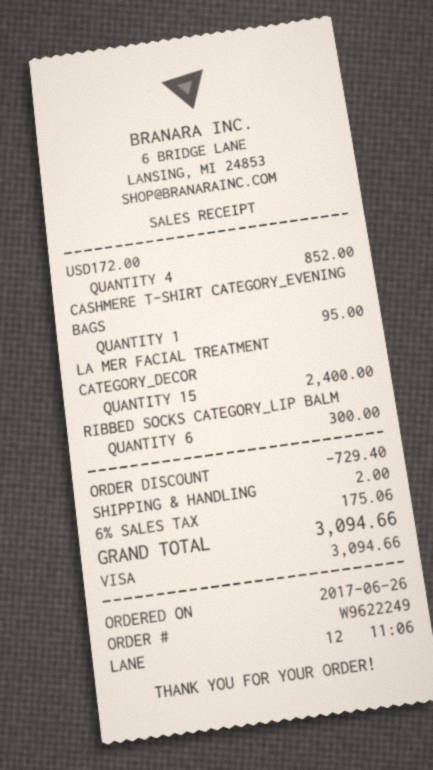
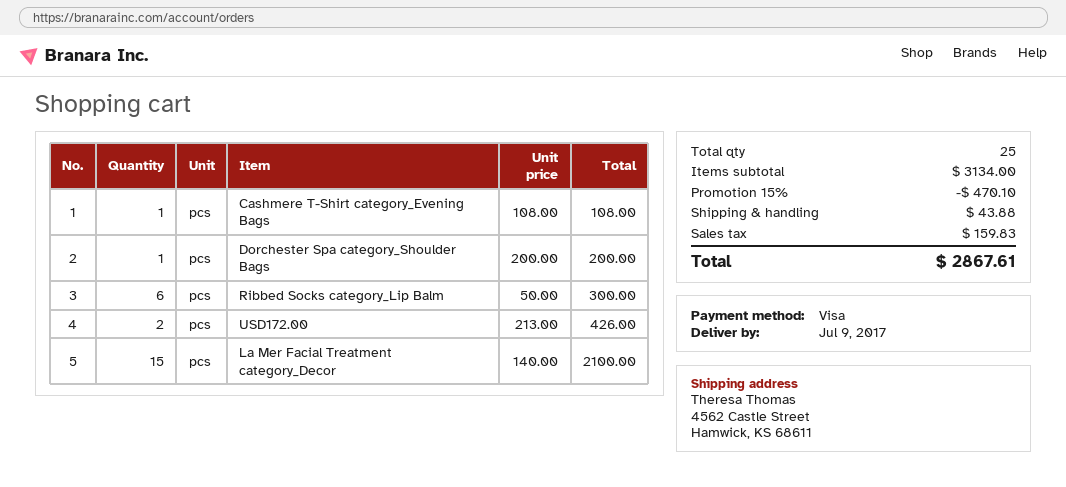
USD172.00: 4 for 852.00 -> 2 for 426.00
CASHMERE T-SHIRT CATEGORY_EVENING BAGS: 1 for 95.00 -> 1 for 108.00
LA MER FACIAL TREATMENT CATEGORY_DECOR: 15 for 2400.00 -> 15 for 2100.00
Dorchester Spa category_Shoulder Bags: none -> 1 for 200.00
discount: 729.40 -> 470.10
shipping: 2.00 -> 43.88
tax: 175.06 -> 159.83
total: 3094.66 -> 2867.61

